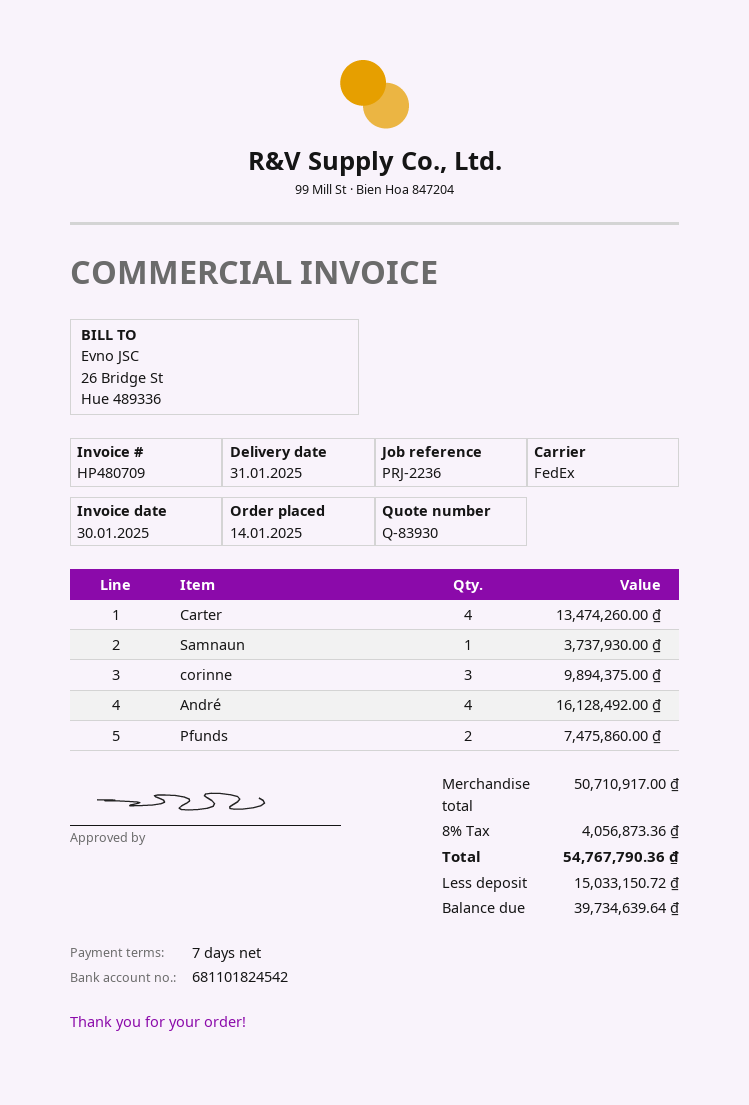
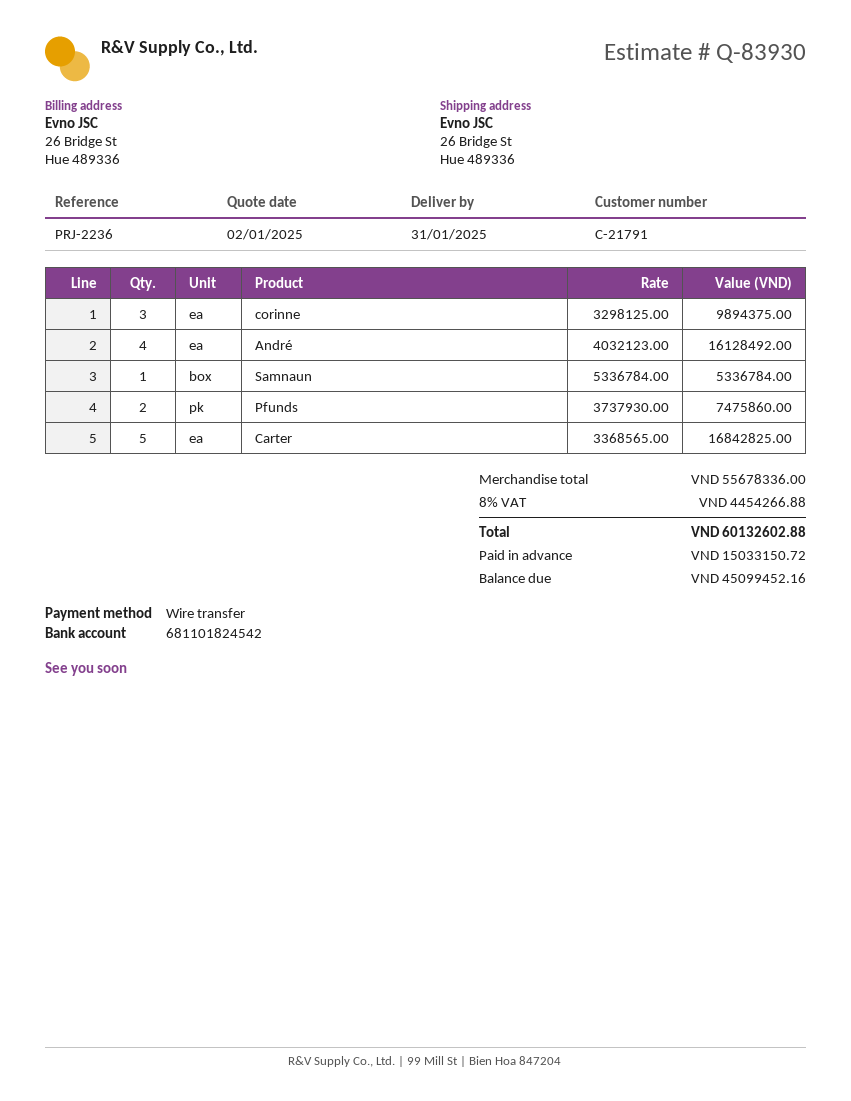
Carter: 4 for 13474260.00 -> 5 for 16842825.00
Samnaun: 1 for 3737930.00 -> 1 for 5336784.00
subtotal: 50710917.00 -> 55678336.00
tax: 8% = 4056873.36 -> 8% = 4454266.88
total: 54767790.36 -> 60132602.88
balance: 39734639.64 -> 45099452.16

